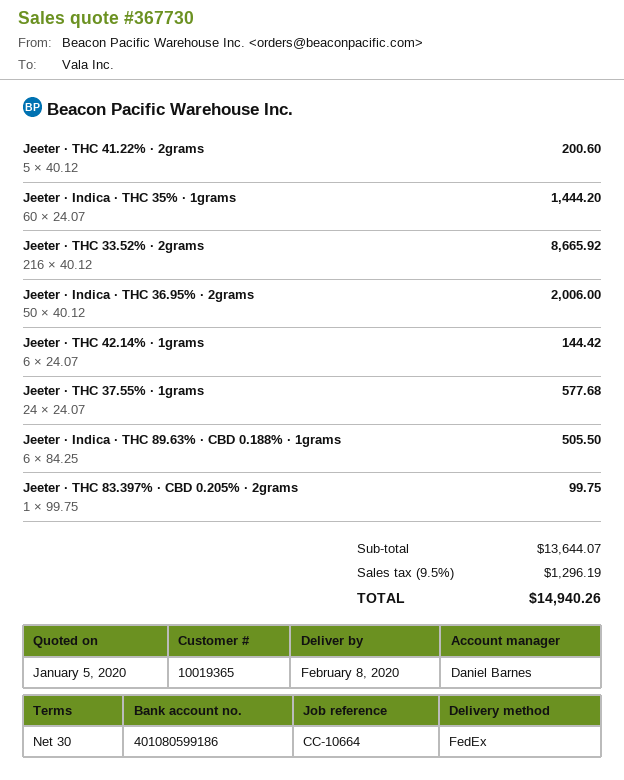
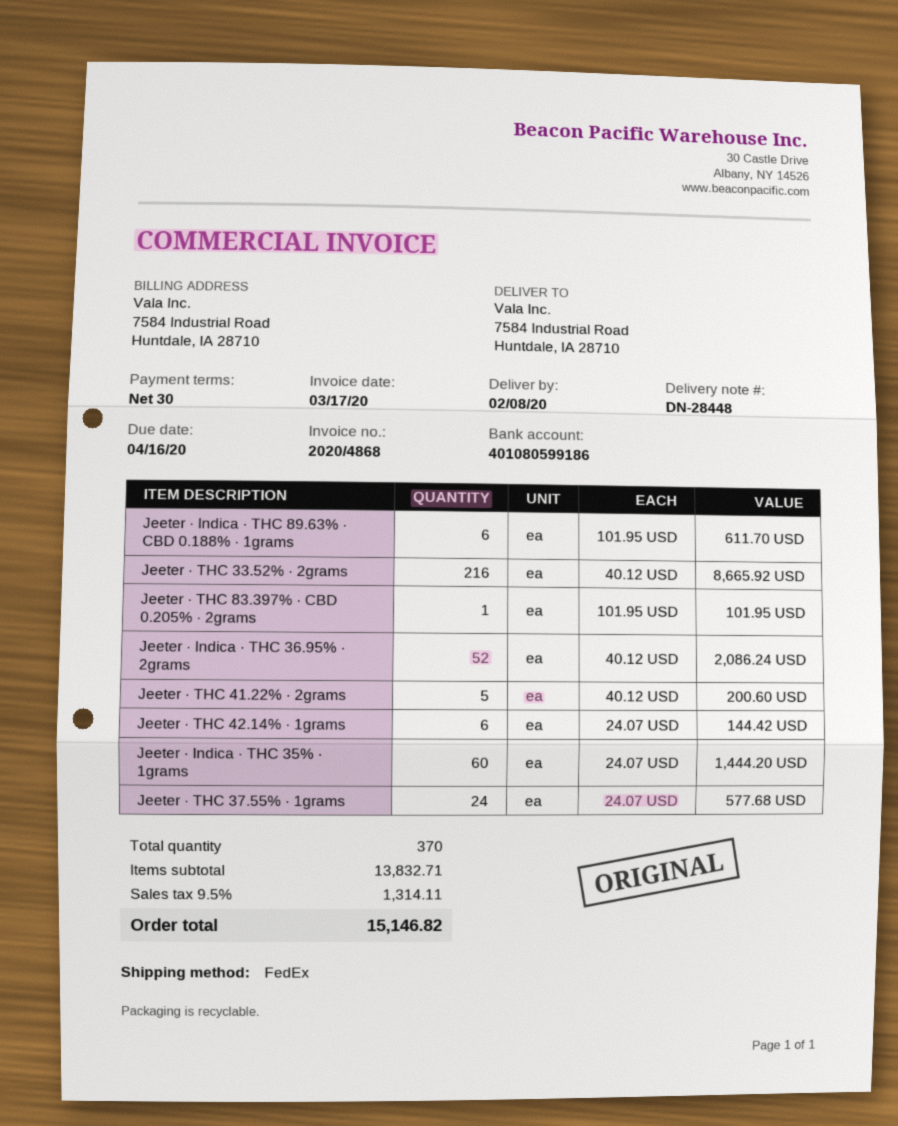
Jeeter · Indica · THC 36.95% · 2grams: 50 x 40.12 = 2006.00 -> 52 x 40.12 = 2086.24
Jeeter · Indica · THC 89.63% · CBD 0.188% · 1grams: 6 x 84.25 = 505.50 -> 6 x 101.95 = 611.70
Jeeter · THC 83.397% · CBD 0.205% · 2grams: 1 x 99.75 = 99.75 -> 1 x 101.95 = 101.95
subtotal: 13644.07 -> 13832.71
tax: 9.5% = 1296.19 -> 9.5% = 1314.11
total: 14940.26 -> 15146.82

